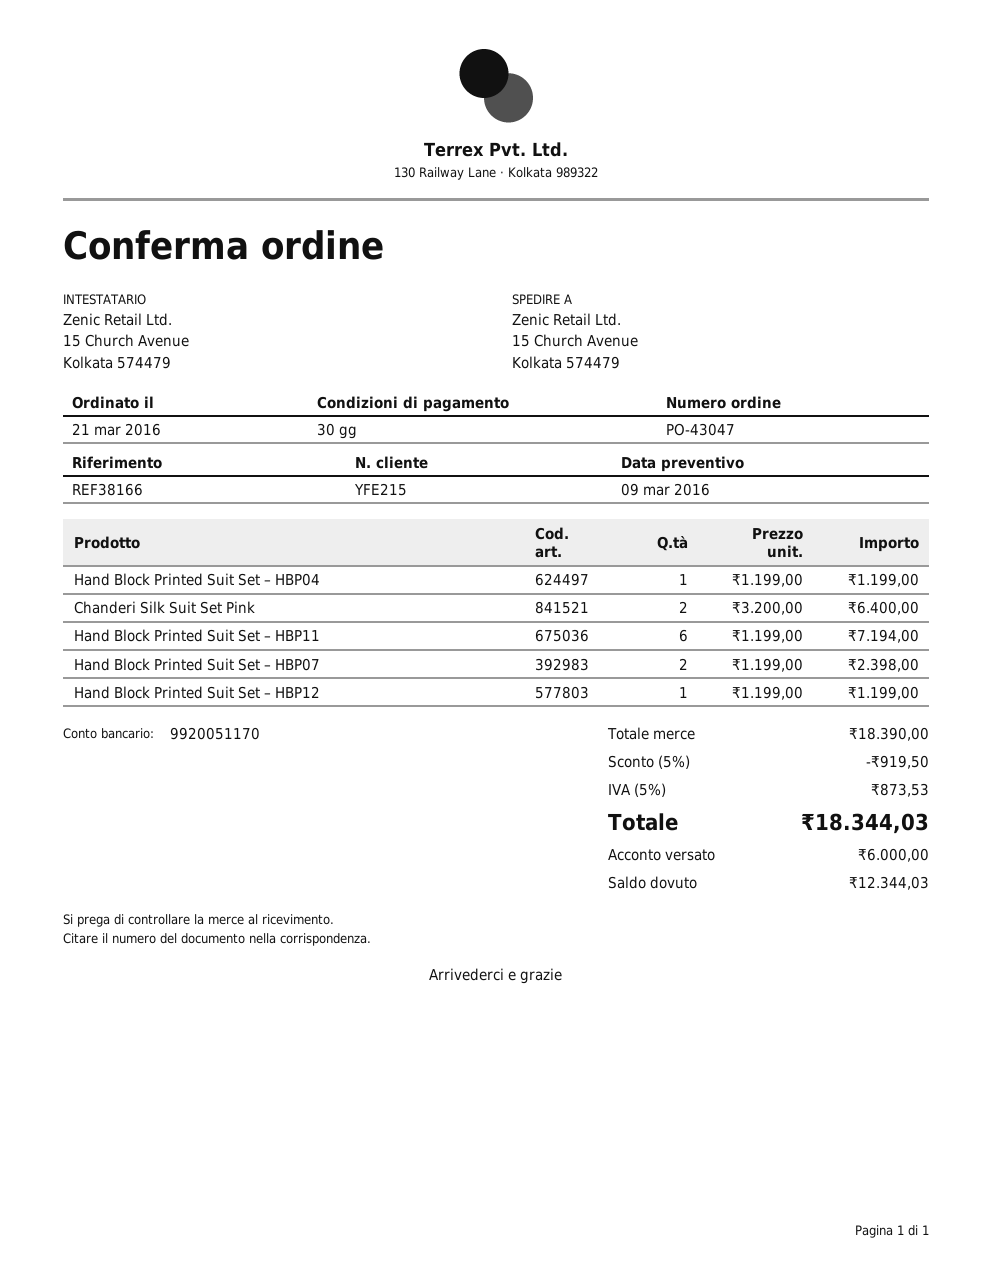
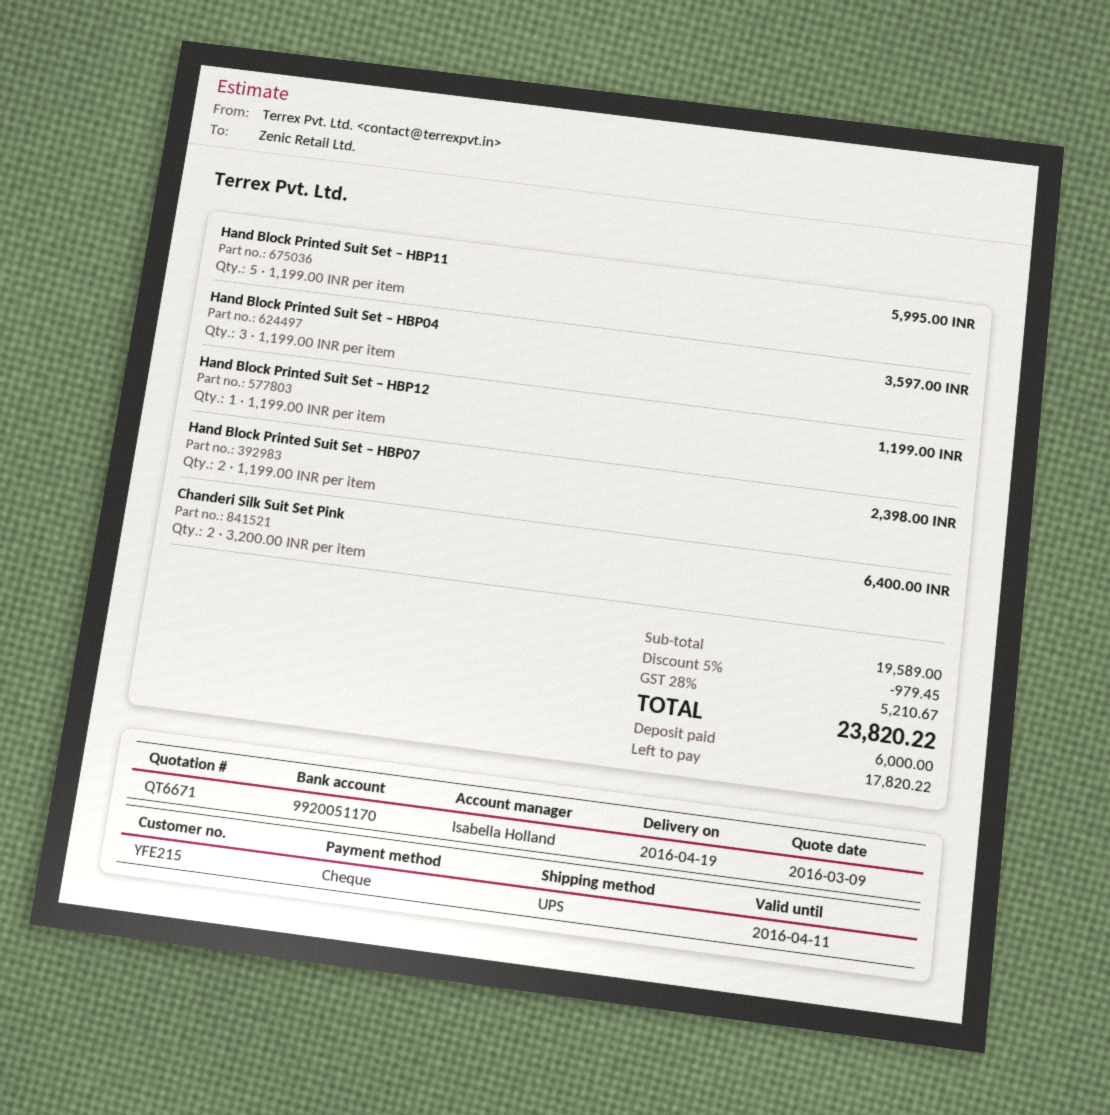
Hand Block Printed Suit Set – HBP04: 1 x 1199.00 = 1199.00 -> 3 x 1199.00 = 3597.00
Hand Block Printed Suit Set – HBP11: 6 x 1199.00 = 7194.00 -> 5 x 1199.00 = 5995.00
subtotal: 18390.00 -> 19589.00
discount: 5% = 919.50 -> 5% = 979.45
tax: 5% = 873.53 -> 28% = 5210.67
total: 18344.03 -> 23820.22
balance: 12344.03 -> 17820.22

